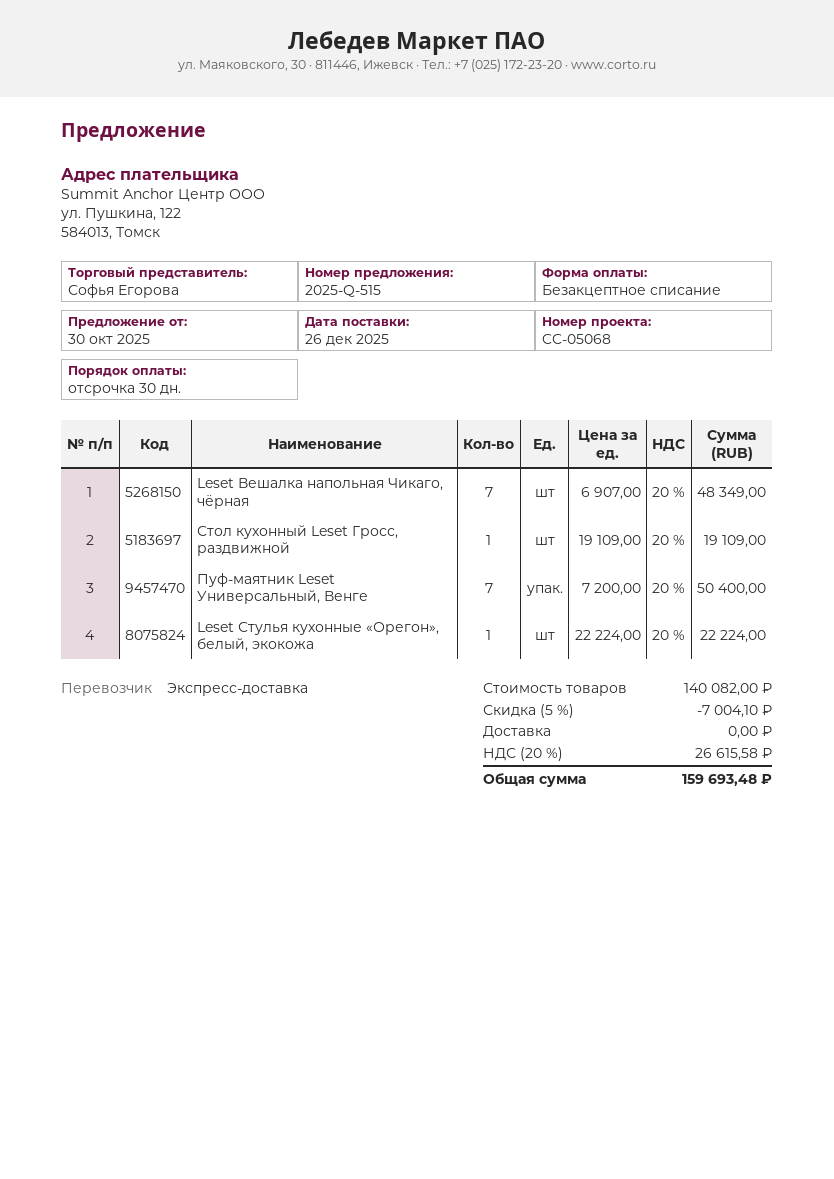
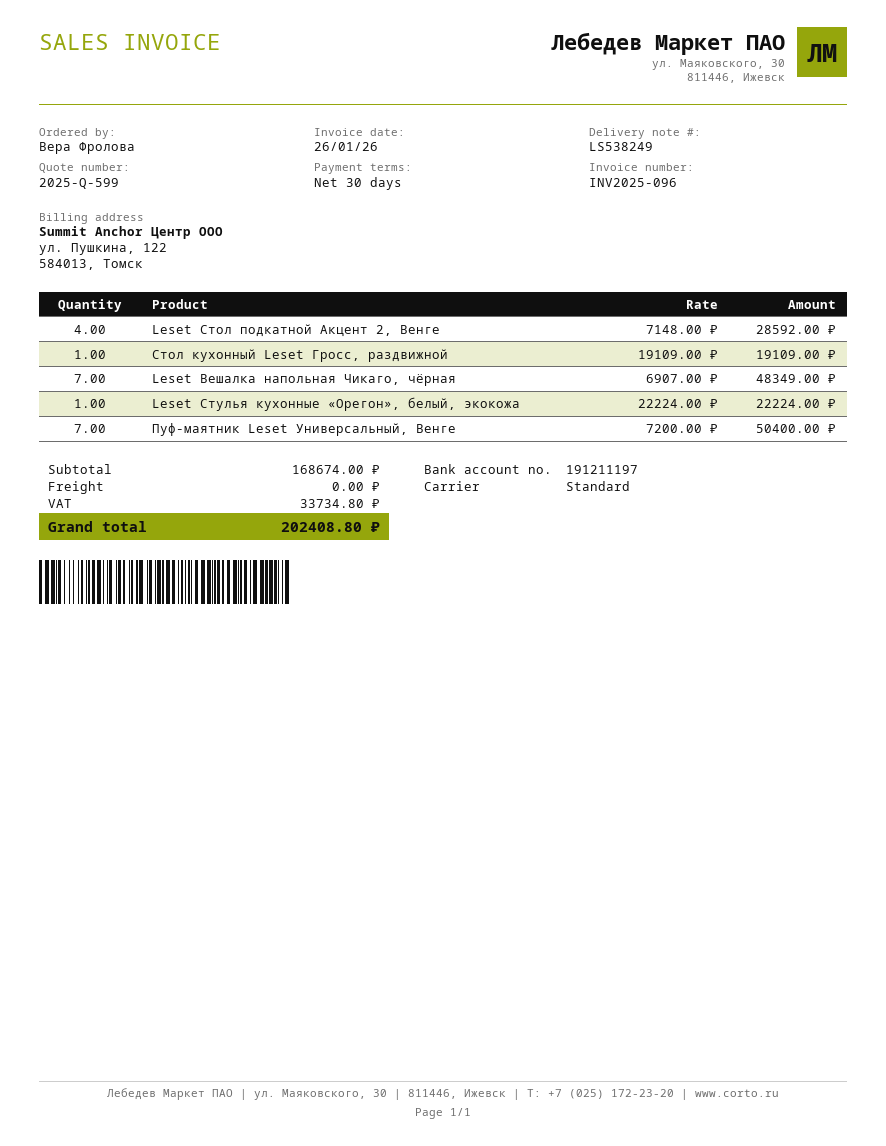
quote number: 2025-Q-515 -> 2025-Q-599
shipping method: express -> standard
Leset Стол подкатной Акцент 2, Венге: none -> 4 x 7148.00 = 28592.00
subtotal: 140082.00 -> 168674.00
discount: 5% = 7004.10 -> none
tax: 26615.58 -> 33734.80
total: 159693.48 -> 202408.80

